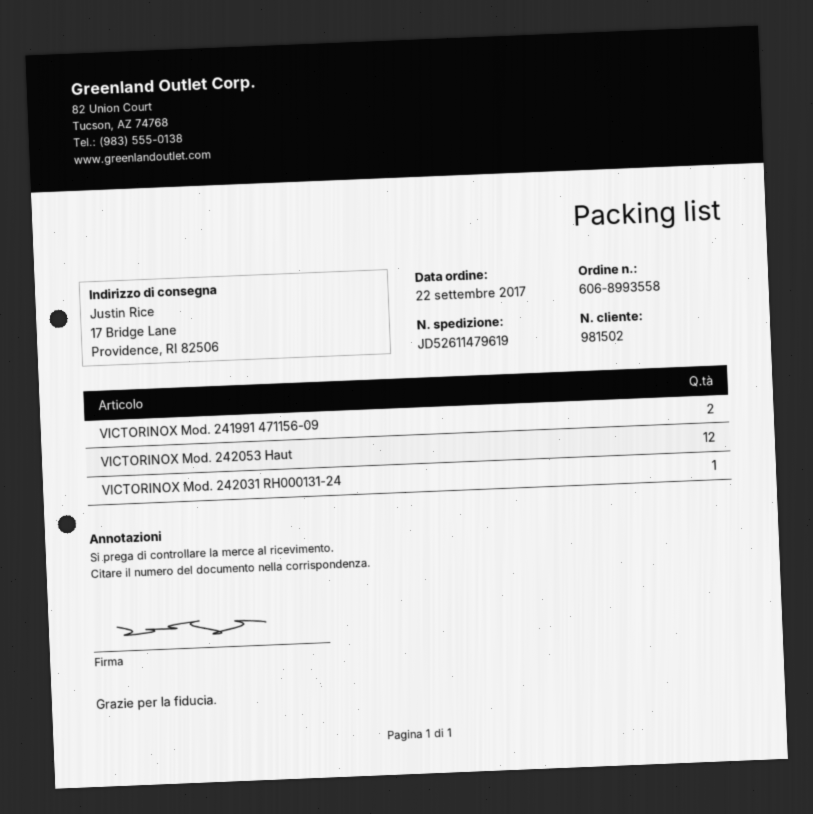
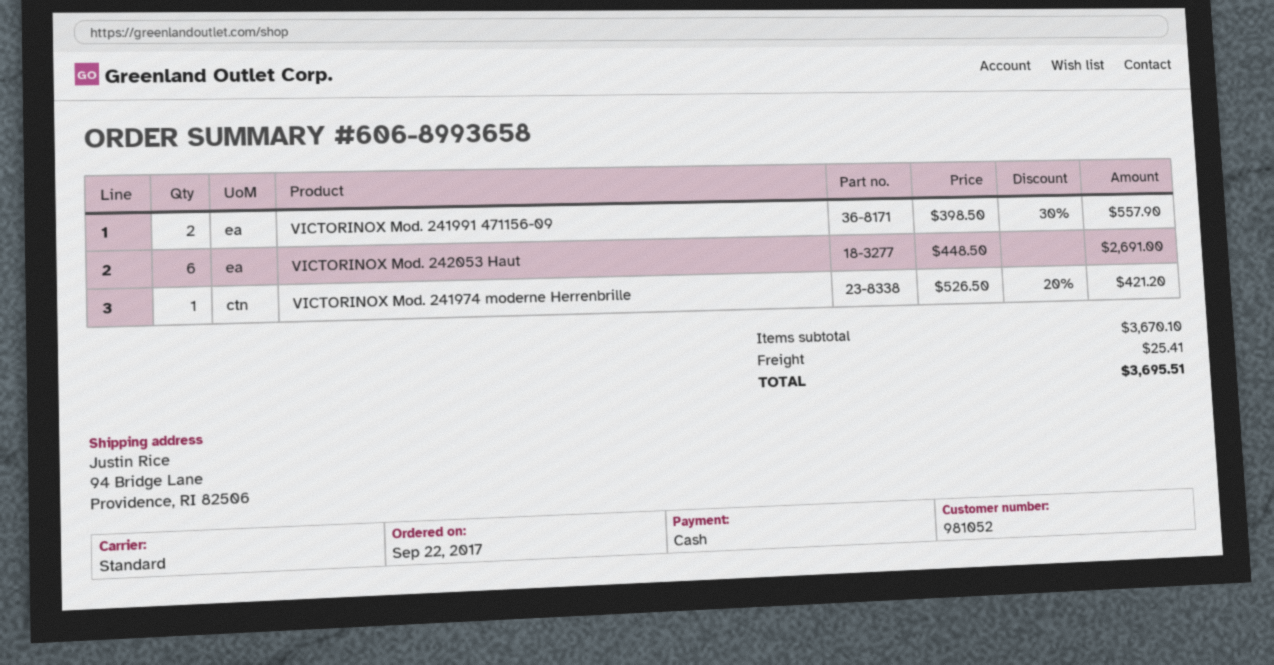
order number: 606-8993558 -> 606-8993658
customer number: 981502 -> 981052
ship to: 17 Bridge Lane, Providence, RI 82506 -> 94 Bridge Lane, Providence, RI 82506
VICTORINOX Mod. 242053 Haut: 12 -> 6
VICTORINOX Mod. 242031 RH000131-24: 1 -> none
VICTORINOX Mod. 241974 moderne Herrenbrille: none -> 1

